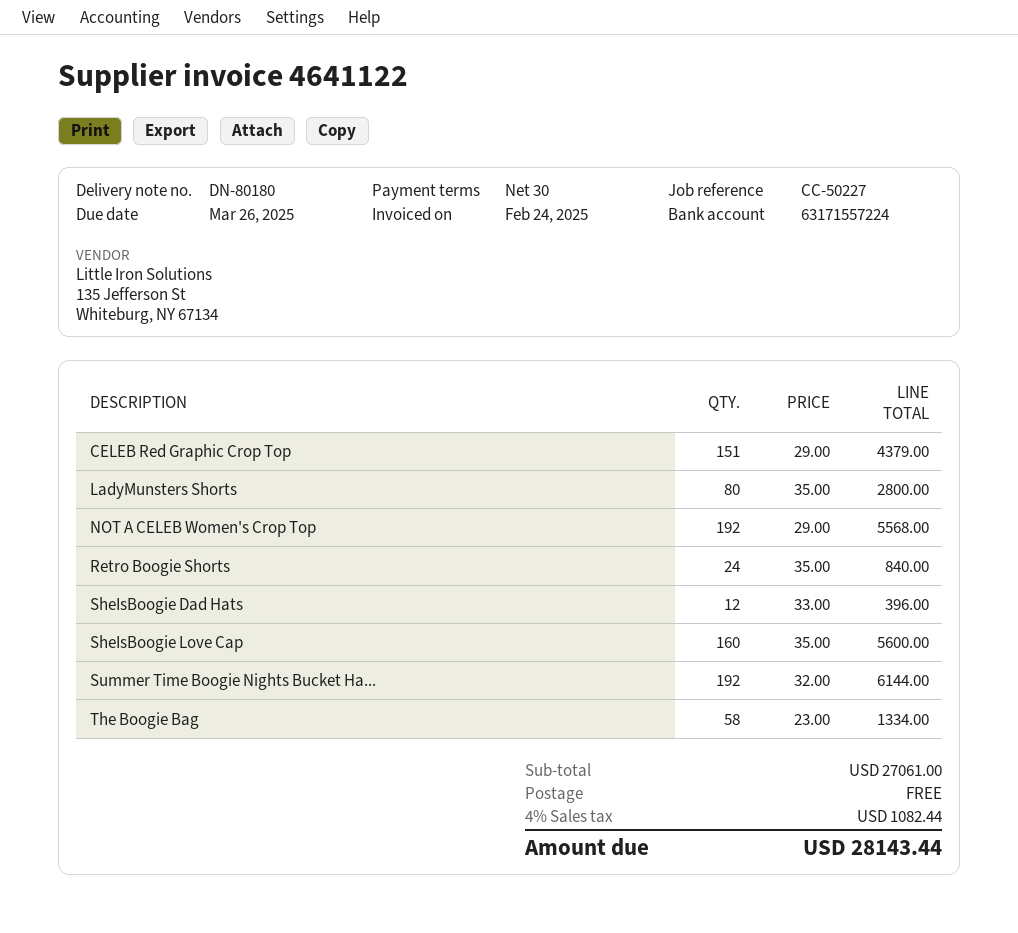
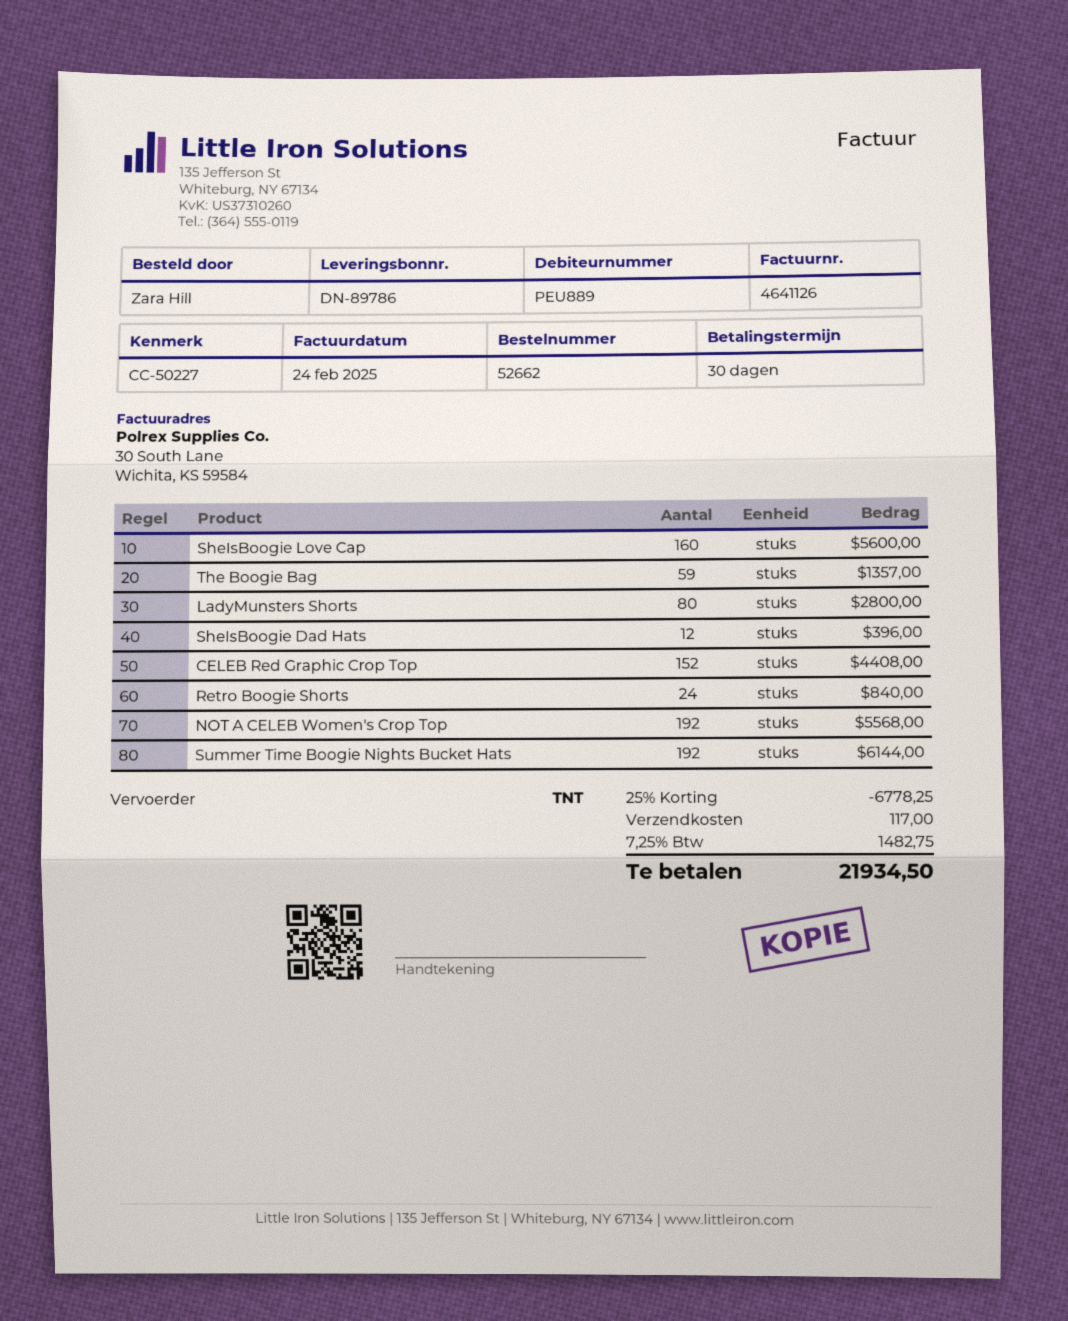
delivery note number: DN-80180 -> DN-89786
invoice number: 4641122 -> 4641126
CELEB Red Graphic Crop Top: 151 for 4379.00 -> 152 for 4408.00
The Boogie Bag: 58 for 1334.00 -> 59 for 1357.00
discount: none -> 25% = 6778.25
shipping: 0.00 -> 117.00
tax: 4% = 1082.44 -> 7.25% = 1482.75
total: 28143.44 -> 21934.50

